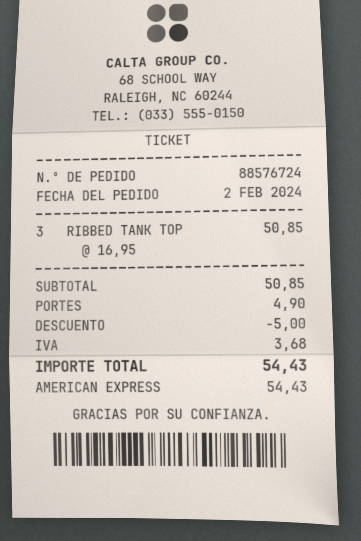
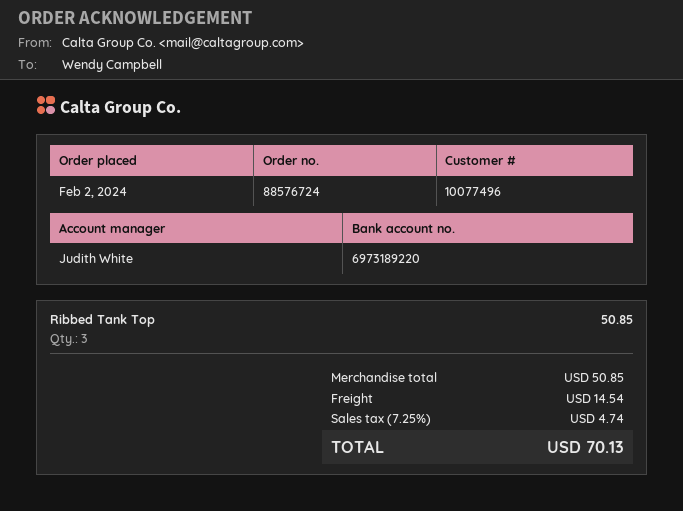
discount: 5.00 -> none
shipping: 4.90 -> 14.54
tax: 3.68 -> 4.74
total: 54.43 -> 70.13

